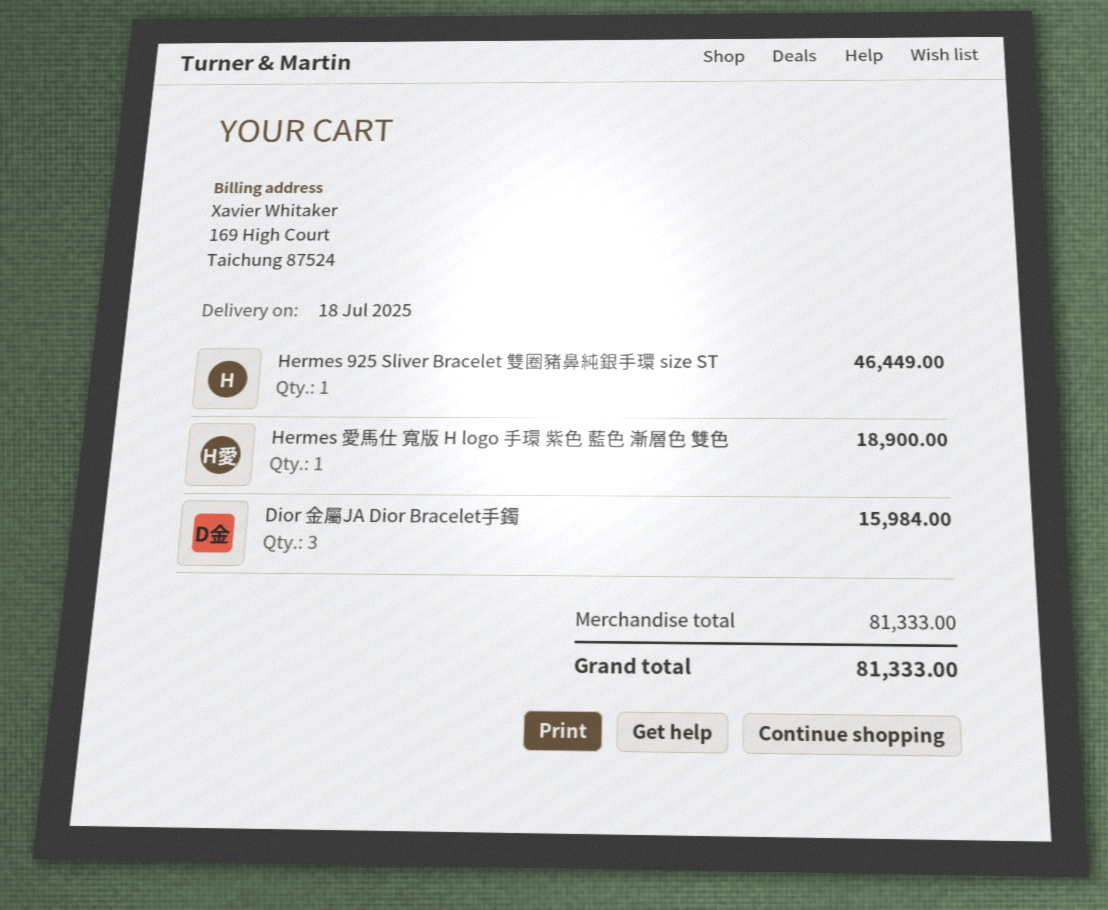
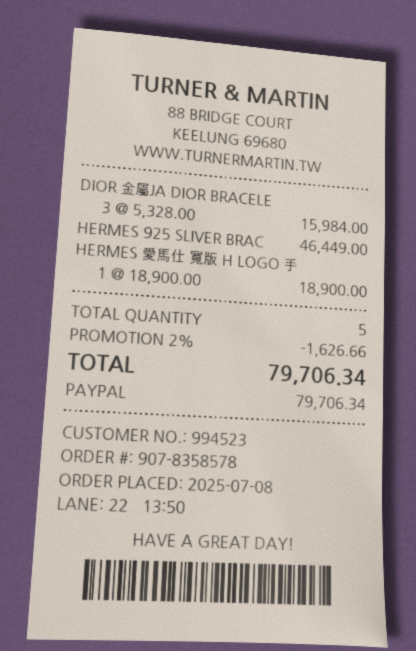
discount: none -> 2% = 1626.66
total: 81333.00 -> 79706.34

